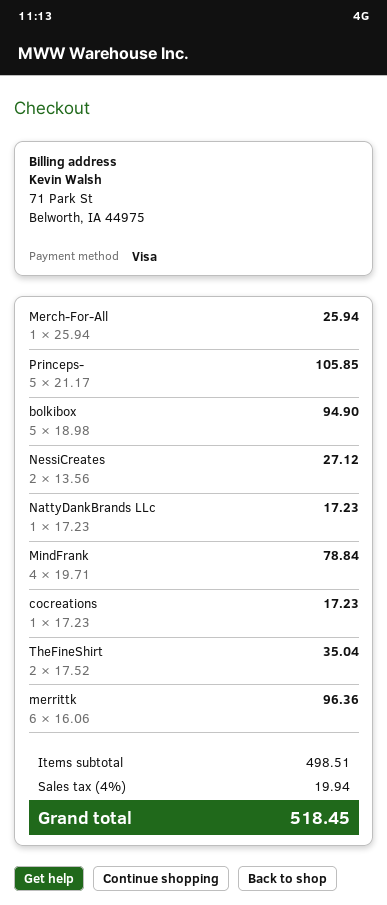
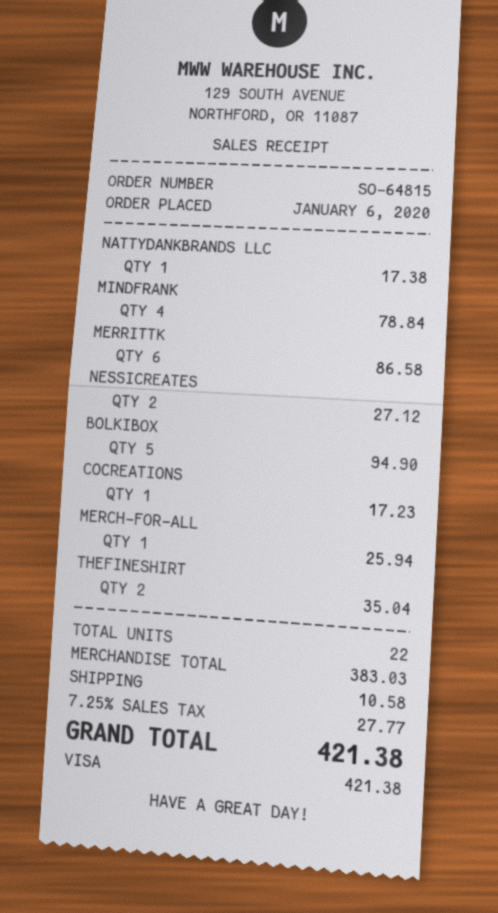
Princeps-: 5 for 105.85 -> none
NattyDankBrands LLc: 1 for 17.23 -> 1 for 17.38
merrittk: 6 for 96.36 -> 6 for 86.58
subtotal: 498.51 -> 383.03
shipping: none -> 10.58
tax: 4% = 19.94 -> 7.25% = 27.77
total: 518.45 -> 421.38

